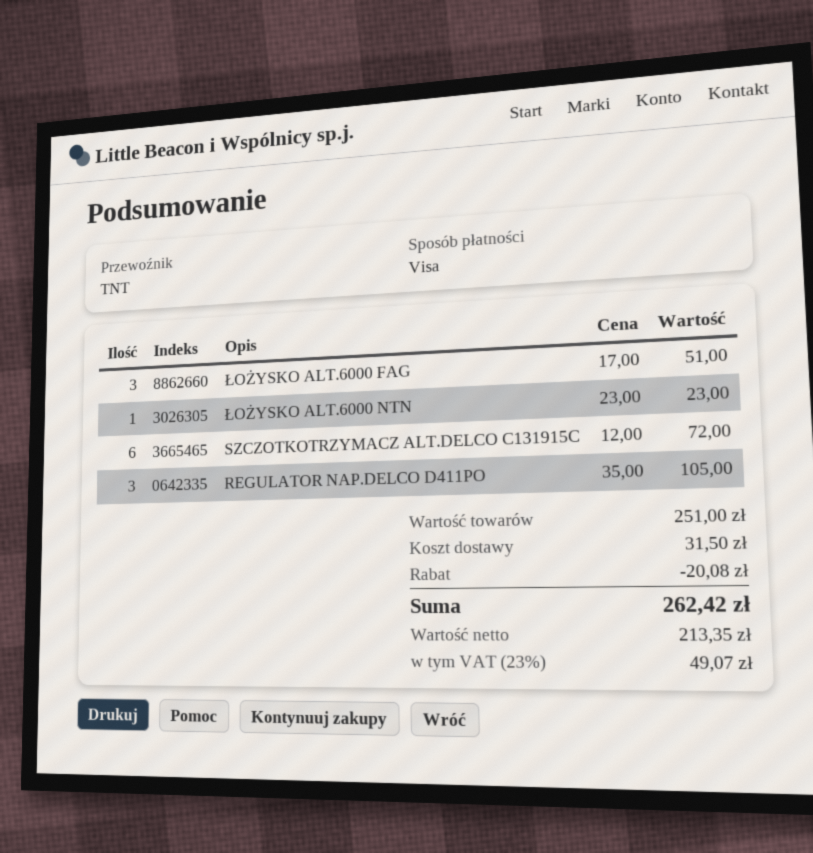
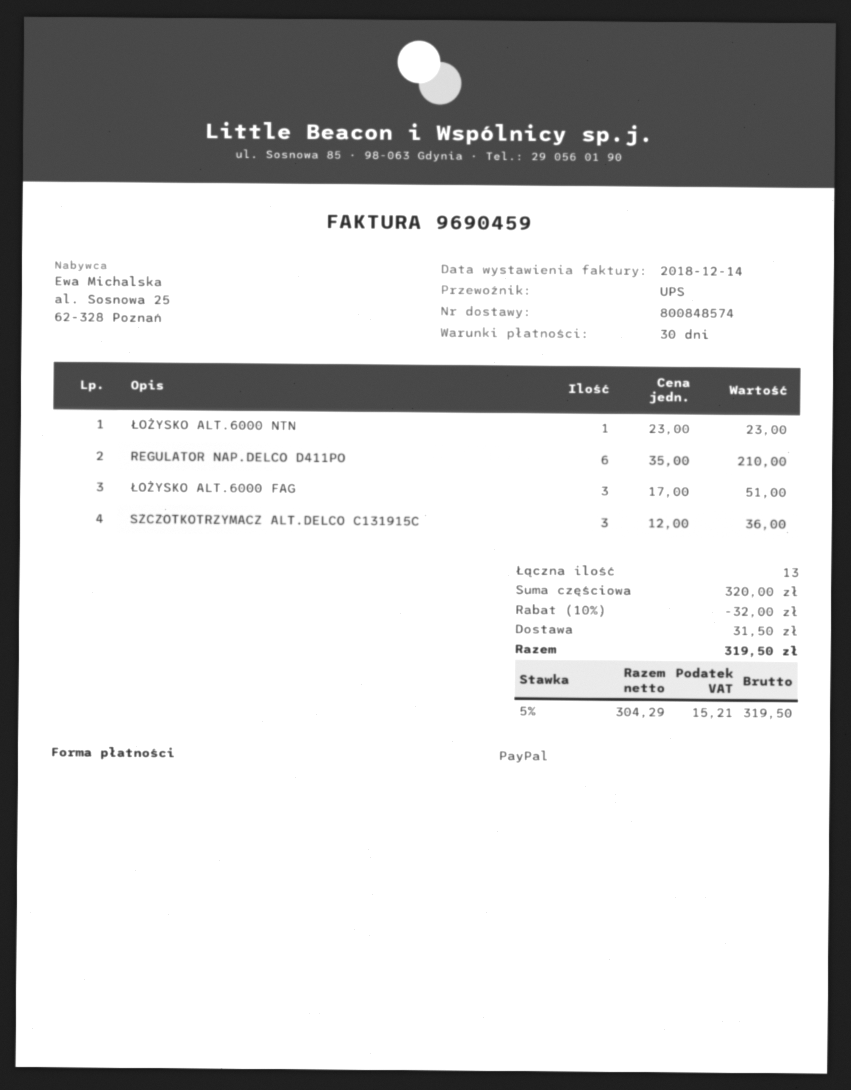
payment method: Visa -> PayPal
shipping method: TNT -> UPS
SZCZOTKOTRZYMACZ ALT.DELCO C131915C: 6 x 12.00 = 72.00 -> 3 x 12.00 = 36.00
REGULATOR NAP.DELCO D411PO: 3 x 35.00 = 105.00 -> 6 x 35.00 = 210.00
subtotal: 251.00 -> 320.00
discount: 20.08 -> 32.00
net: 213.35 -> 304.29
tax: 23% = 49.07 -> 5% = 15.21
total: 262.42 -> 319.50

